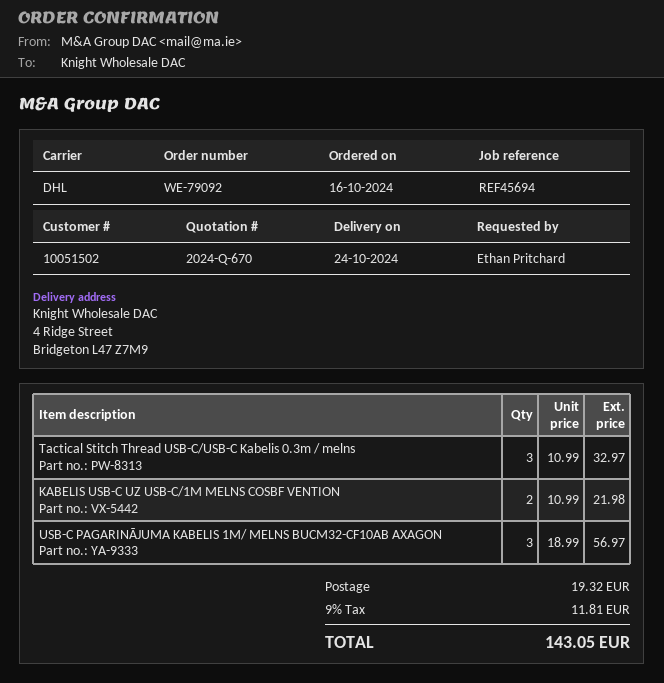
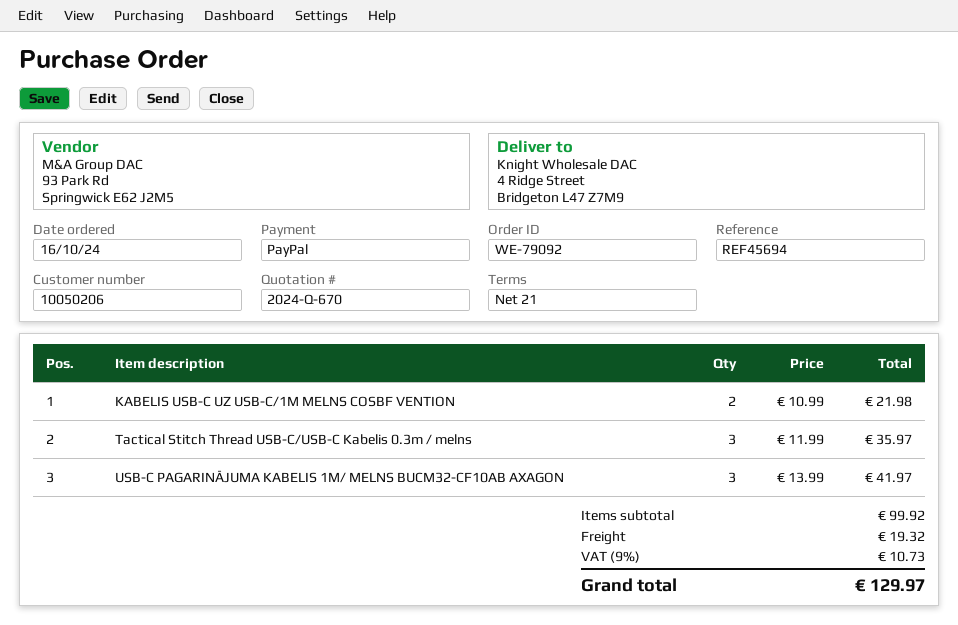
customer number: 10051502 -> 10050206
Tactical Stitch Thread USB-C/USB-C Kabelis 0.3m / melns: 3 x 10.99 = 32.97 -> 3 x 11.99 = 35.97
USB-C PAGARINĀJUMA KABELIS 1M/ MELNS BUCM32-CF10AB AXAGON: 3 x 18.99 = 56.97 -> 3 x 13.99 = 41.97
tax: 9% = 11.81 -> 9% = 10.73
total: 143.05 -> 129.97

